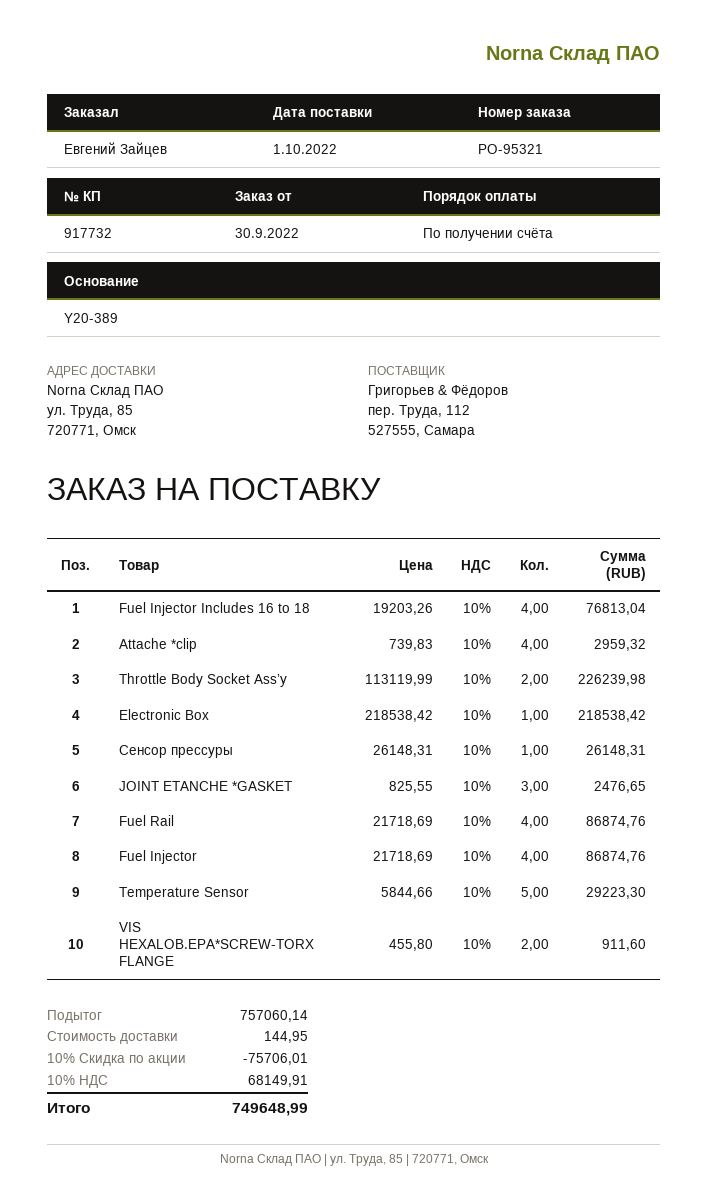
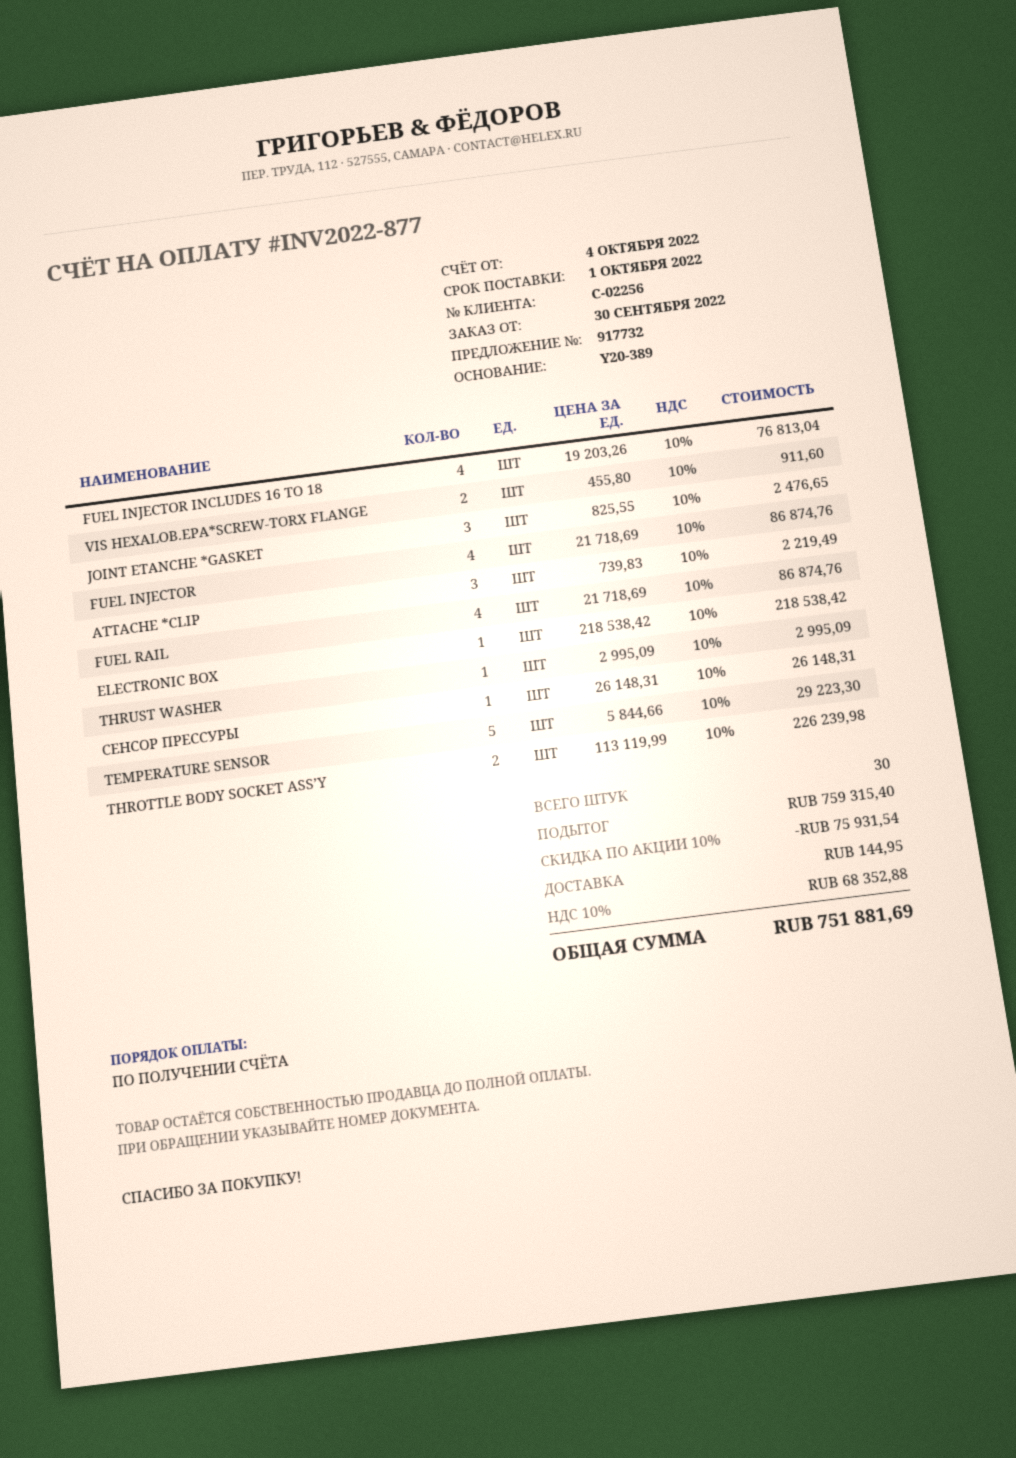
Attache *clip: 4 x 739.83 = 2959.32 -> 3 x 739.83 = 2219.49
THRUST WASHER: none -> 1 x 2995.09 = 2995.09
subtotal: 757060.14 -> 759315.40
discount: 10% = 75706.01 -> 10% = 75931.54
tax: 10% = 68149.91 -> 10% = 68352.88
total: 749648.99 -> 751881.69

